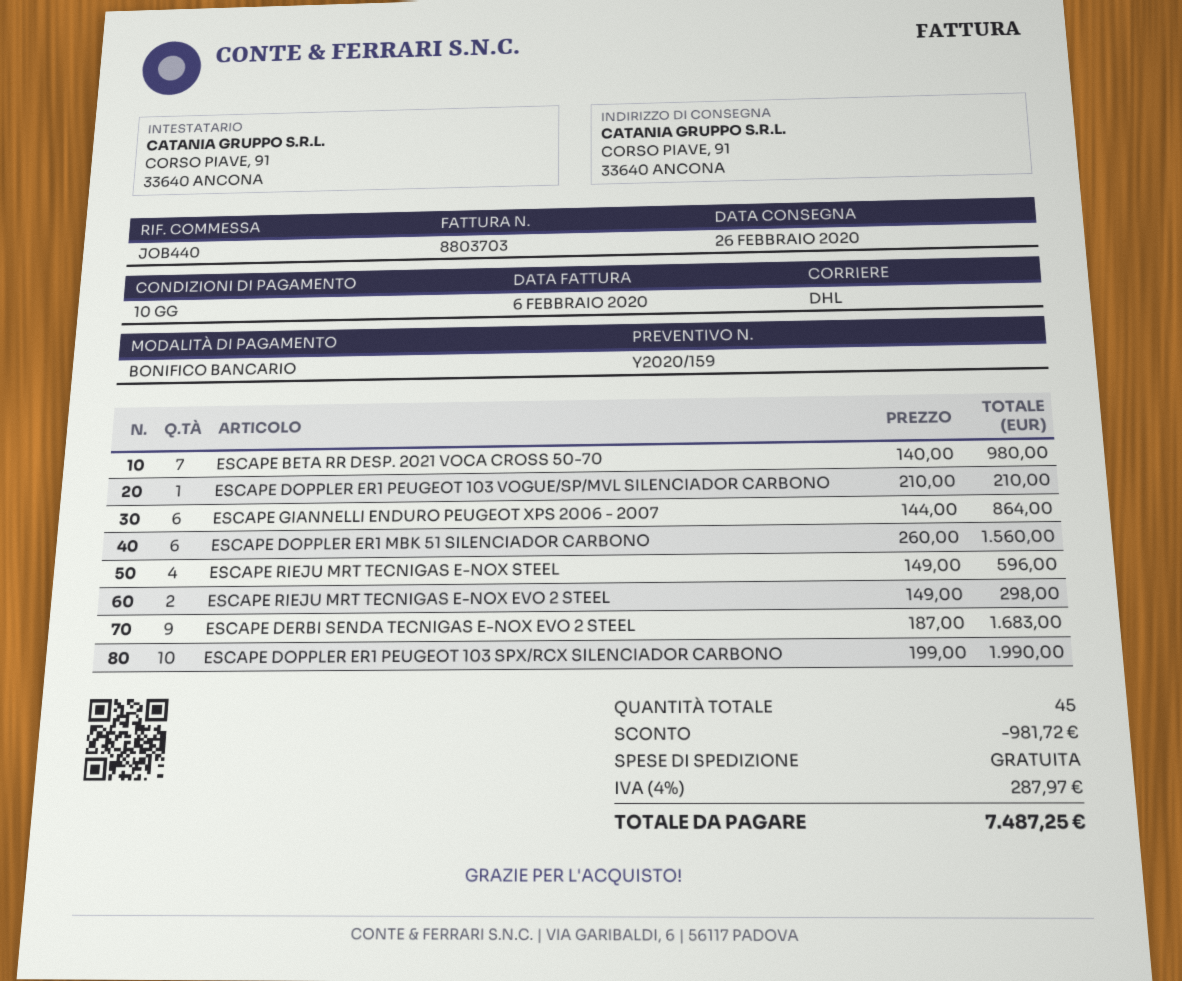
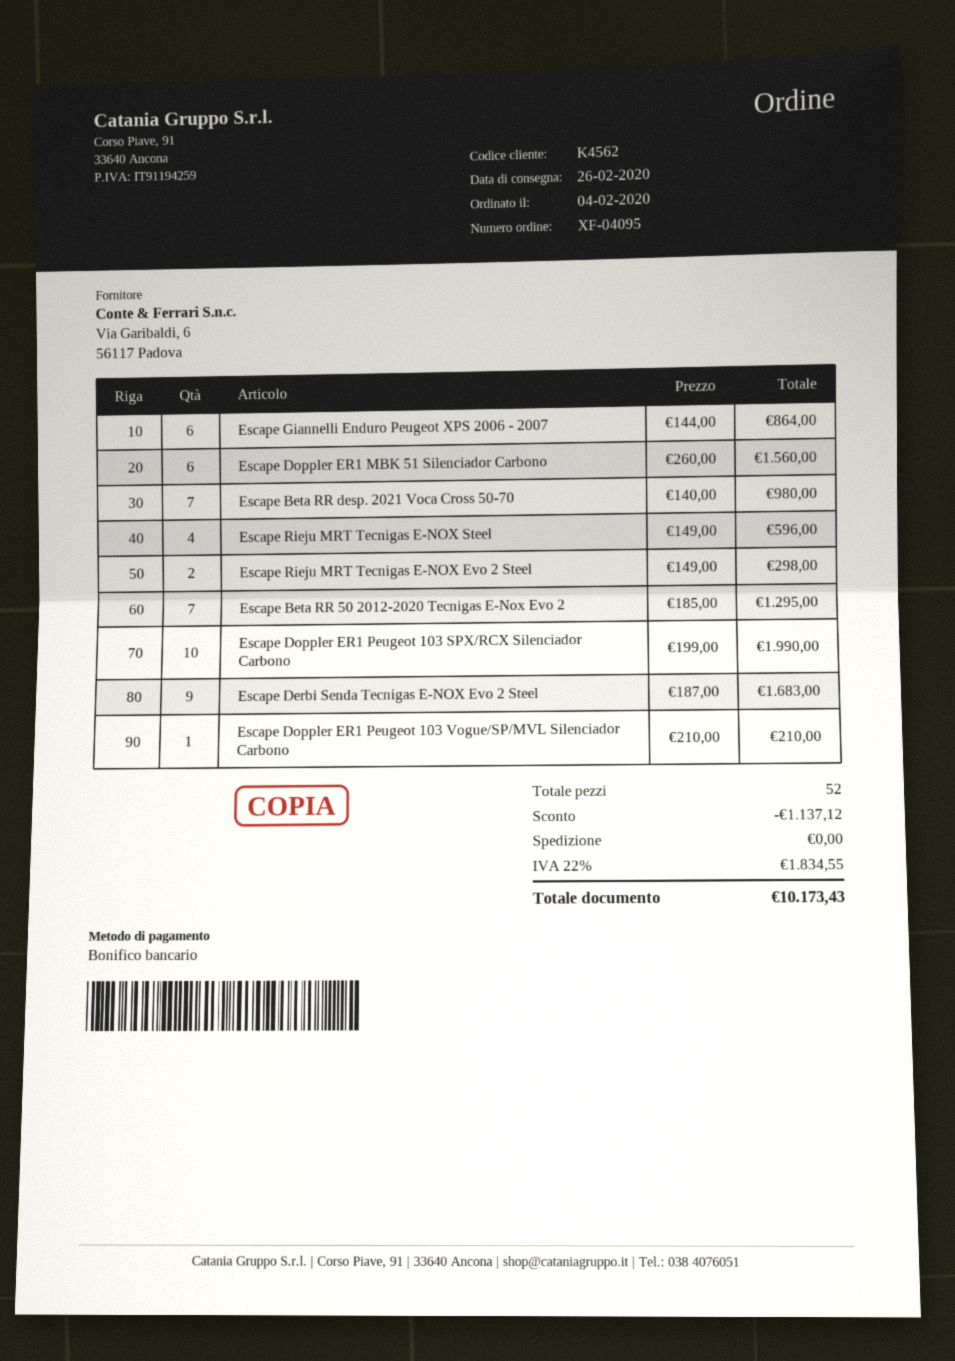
Escape Beta RR 50 2012-2020 Tecnigas E-Nox Evo 2: none -> 7 x 185.00 = 1295.00
total quantity: 45 -> 52
discount: 981.72 -> 1137.12
tax: 4% = 287.97 -> 22% = 1834.55
total: 7487.25 -> 10173.43

